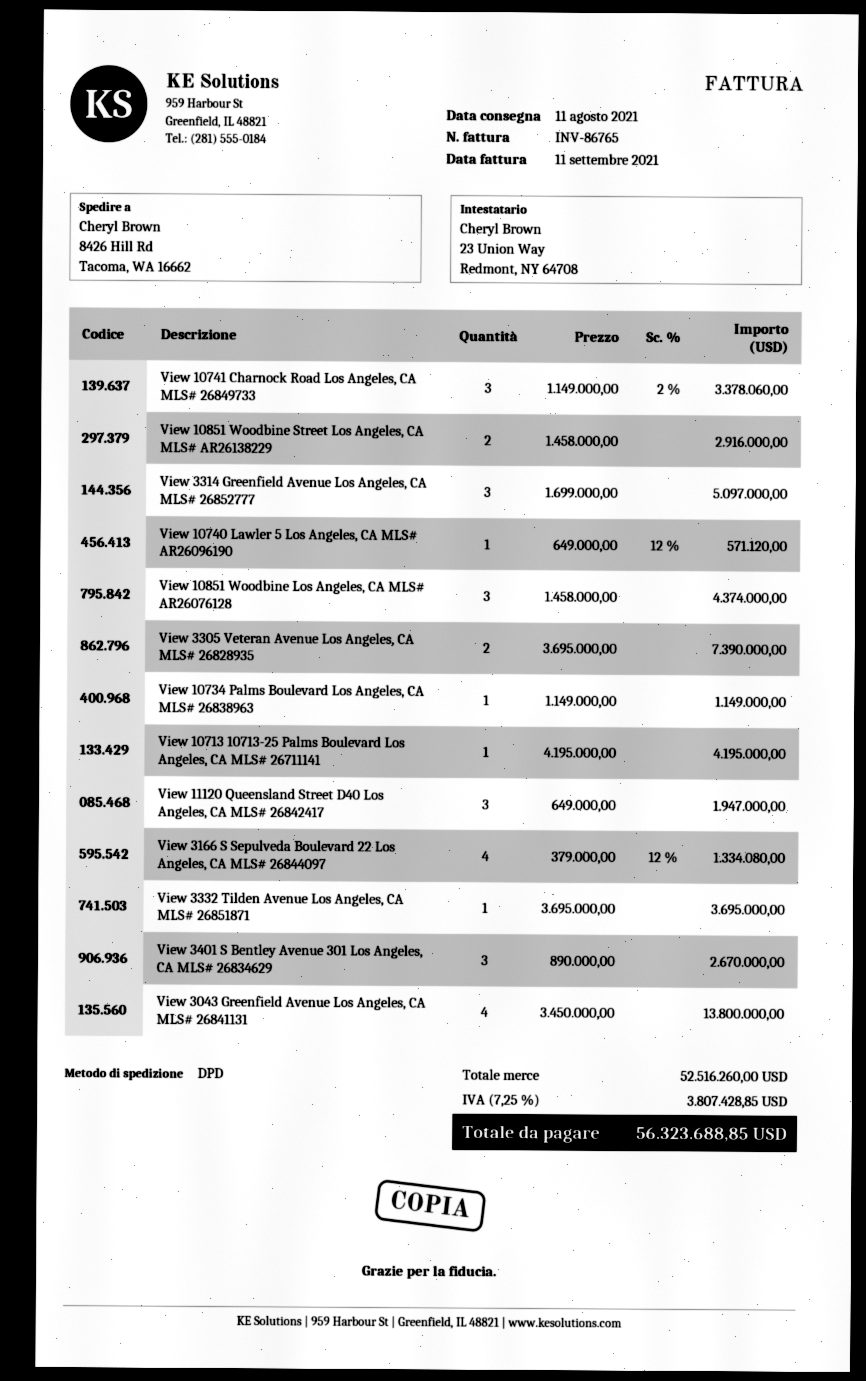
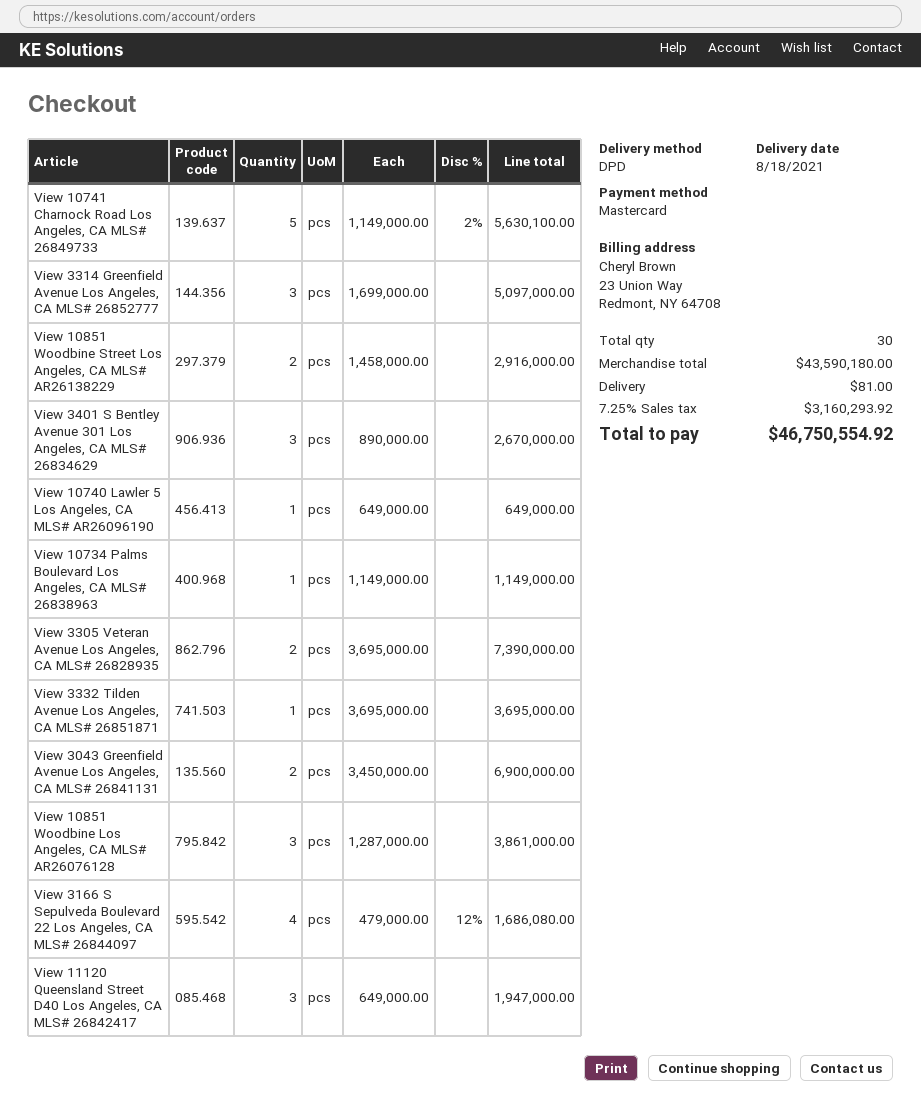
delivery date: 2021-08-11 -> 2021-08-18
View 10741 Charnock Road Los Angeles, CA MLS# 26849733: 3 x 1149000.00 - 2% = 3378060.00 -> 5 x 1149000.00 - 2% = 5630100.00
View 10740 Lawler 5 Los Angeles, CA MLS# AR26096190: 1 x 649000.00 - 12% = 571120.00 -> 1 x 649000.00 = 649000.00
View 10851 Woodbine Los Angeles, CA MLS# AR26076128: 3 x 1458000.00 = 4374000.00 -> 3 x 1287000.00 = 3861000.00
View 10713 10713-25 Palms Boulevard Los Angeles, CA MLS# 26711141: 1 x 4195000.00 = 4195000.00 -> none
View 3166 S Sepulveda Boulevard 22 Los Angeles, CA MLS# 26844097: 4 x 379000.00 - 12% = 1334080.00 -> 4 x 479000.00 - 12% = 1686080.00
View 3043 Greenfield Avenue Los Angeles, CA MLS# 26841131: 4 x 3450000.00 = 13800000.00 -> 2 x 3450000.00 = 6900000.00
subtotal: 52516260.00 -> 43590180.00
shipping: none -> 81.00
tax: 7.25% = 3807428.85 -> 7.25% = 3160293.92
total: 56323688.85 -> 46750554.92

